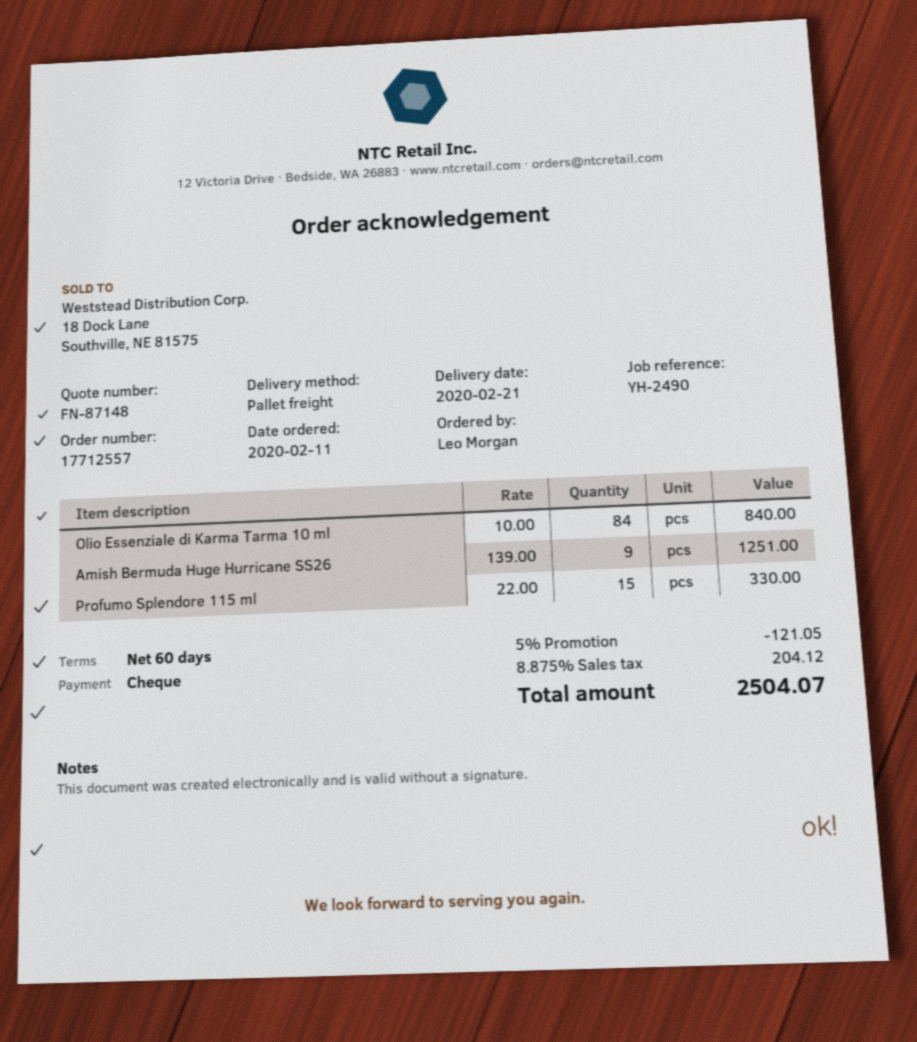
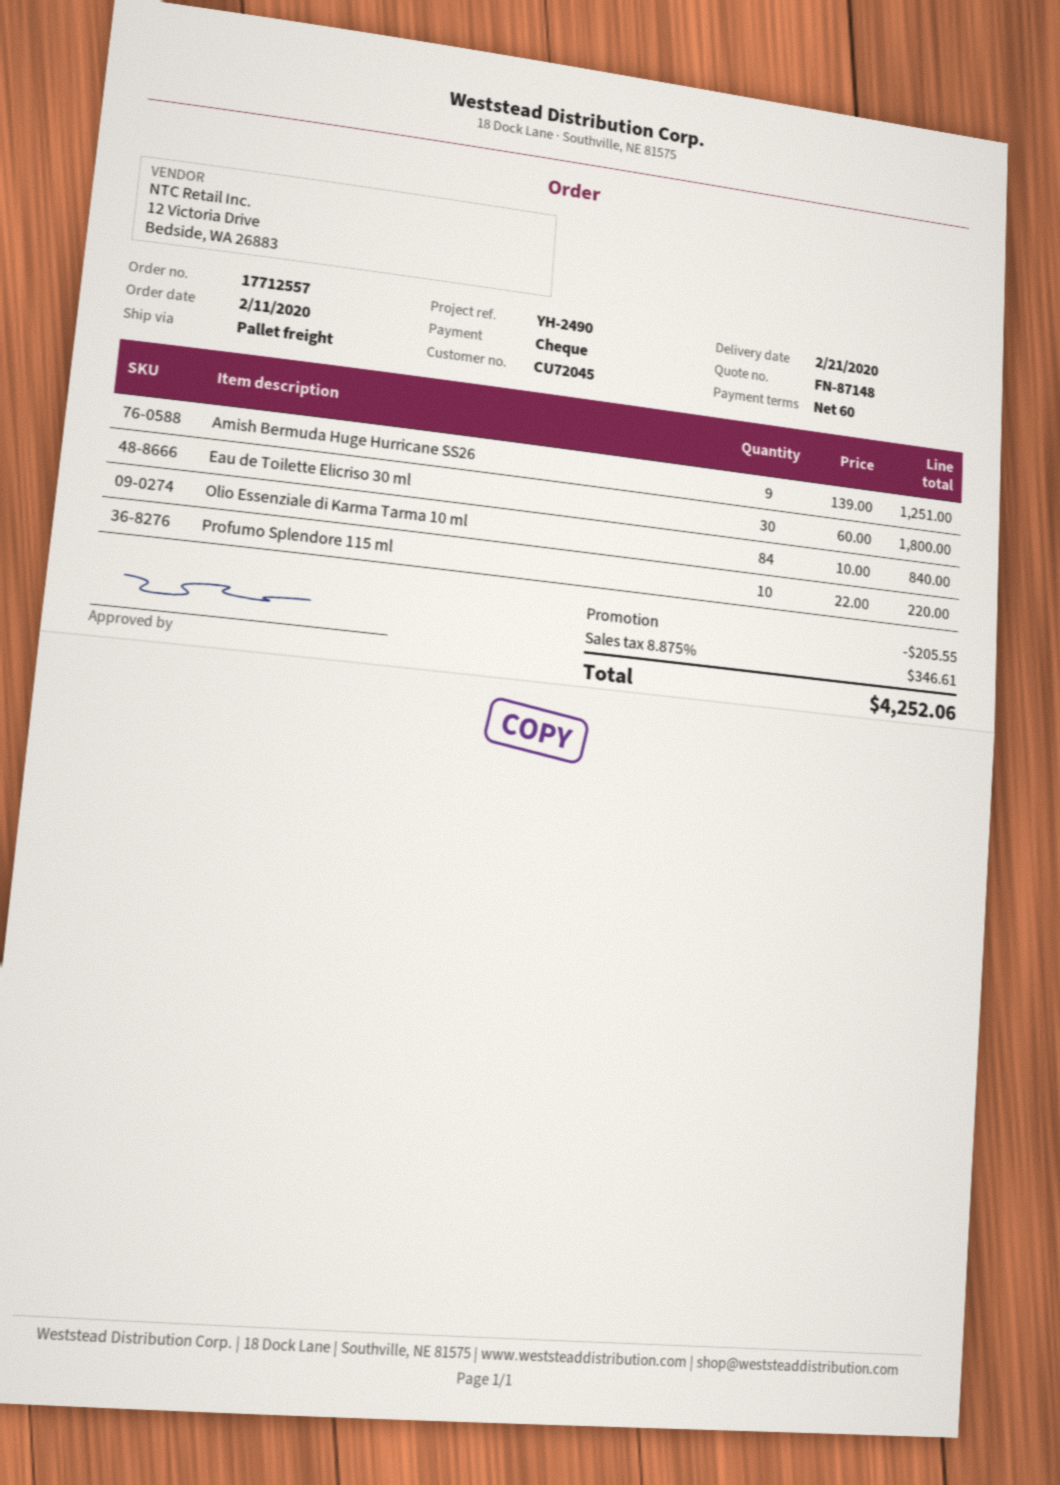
Profumo Splendore 115 ml: 15 x 22.00 = 330.00 -> 10 x 22.00 = 220.00
Eau de Toilette Elicriso 30 ml: none -> 30 x 60.00 = 1800.00
discount: 121.05 -> 205.55
tax: 8.875% = 204.12 -> 8.875% = 346.61
total: 2504.07 -> 4252.06

